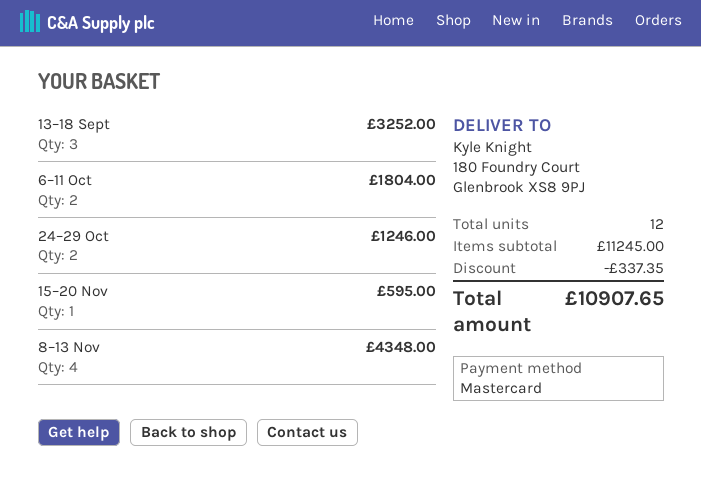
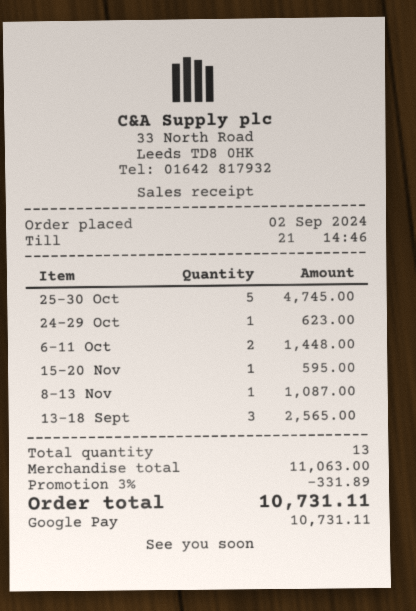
payment method: Mastercard -> Google Pay
13–18 Sept: 3 for 3252.00 -> 3 for 2565.00
6–11 Oct: 2 for 1804.00 -> 2 for 1448.00
24–29 Oct: 2 for 1246.00 -> 1 for 623.00
8–13 Nov: 4 for 4348.00 -> 1 for 1087.00
25–30 Oct: none -> 5 for 4745.00
total quantity: 12 -> 13
subtotal: 11245.00 -> 11063.00
discount: 337.35 -> 331.89
total: 10907.65 -> 10731.11

